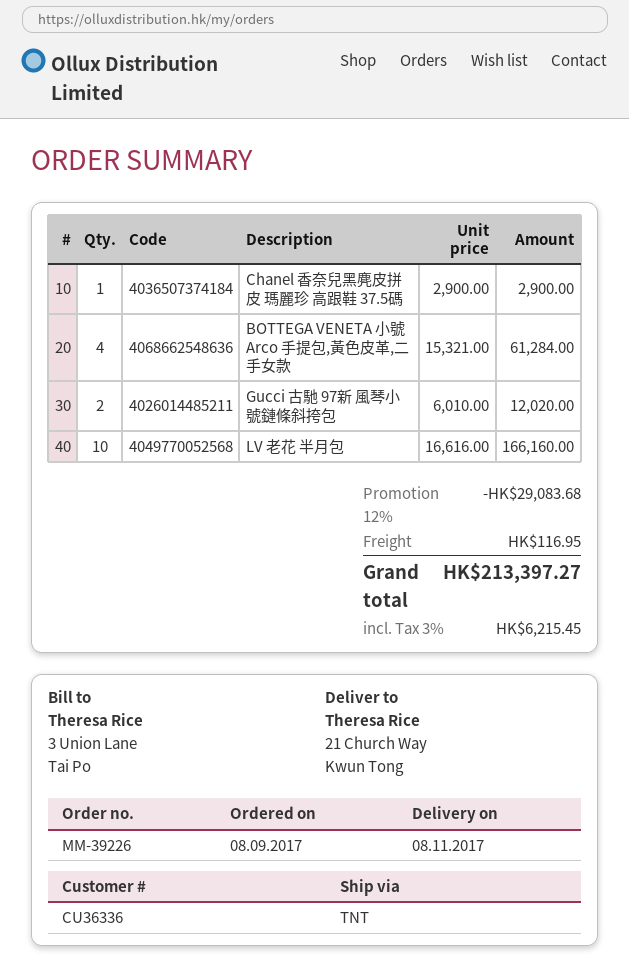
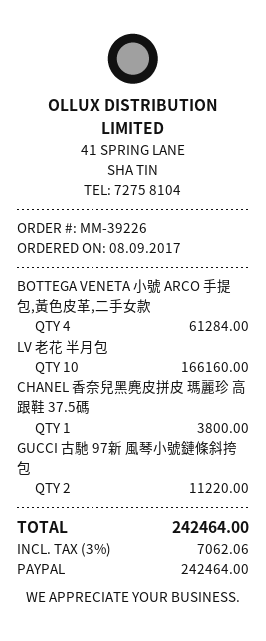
Chanel 香奈兒黑麂皮拼皮 瑪麗珍 高跟鞋 37.5碼: 1 for 2900.00 -> 1 for 3800.00
Gucci 古馳 97新 風琴小號鏈條斜挎包: 2 for 12020.00 -> 2 for 11220.00
discount: 12% = 29083.68 -> none
shipping: 116.95 -> none
tax: 3% = 6215.45 -> 3% = 7062.06
total: 213397.27 -> 242464.00

